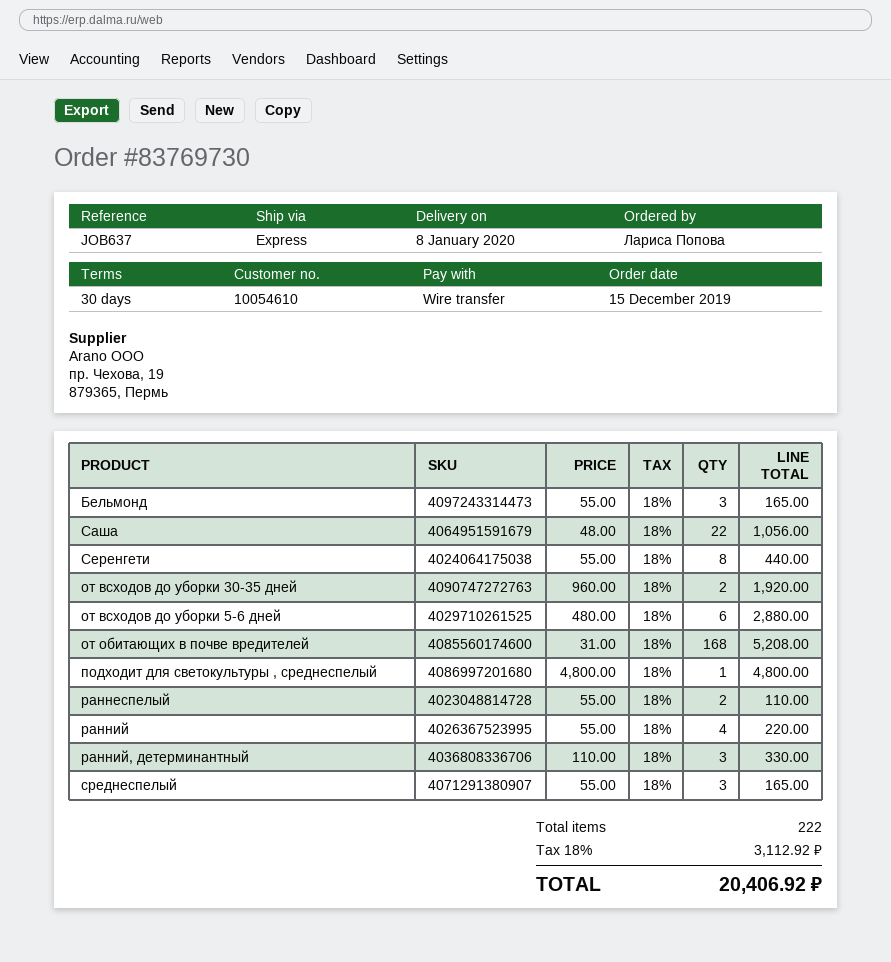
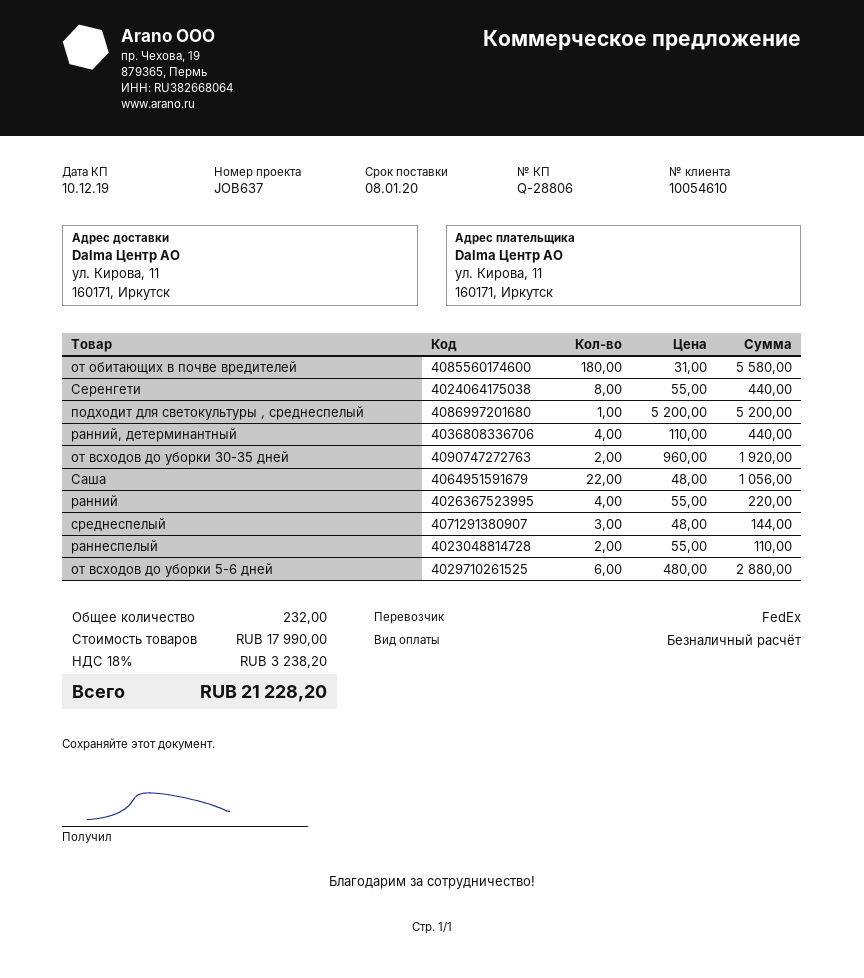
shipping method: express -> FedEx
Бельмонд: 3 x 55.00 = 165.00 -> none
от обитающих в почве вредителей: 168 x 31.00 = 5208.00 -> 180 x 31.00 = 5580.00
подходит для светокультуры , среднеспелый: 1 x 4800.00 = 4800.00 -> 1 x 5200.00 = 5200.00
ранний, детерминантный: 3 x 110.00 = 330.00 -> 4 x 110.00 = 440.00
среднеспелый: 3 x 55.00 = 165.00 -> 3 x 48.00 = 144.00
total quantity: 222 -> 232
tax: 18% = 3112.92 -> 18% = 3238.20
total: 20406.92 -> 21228.20

